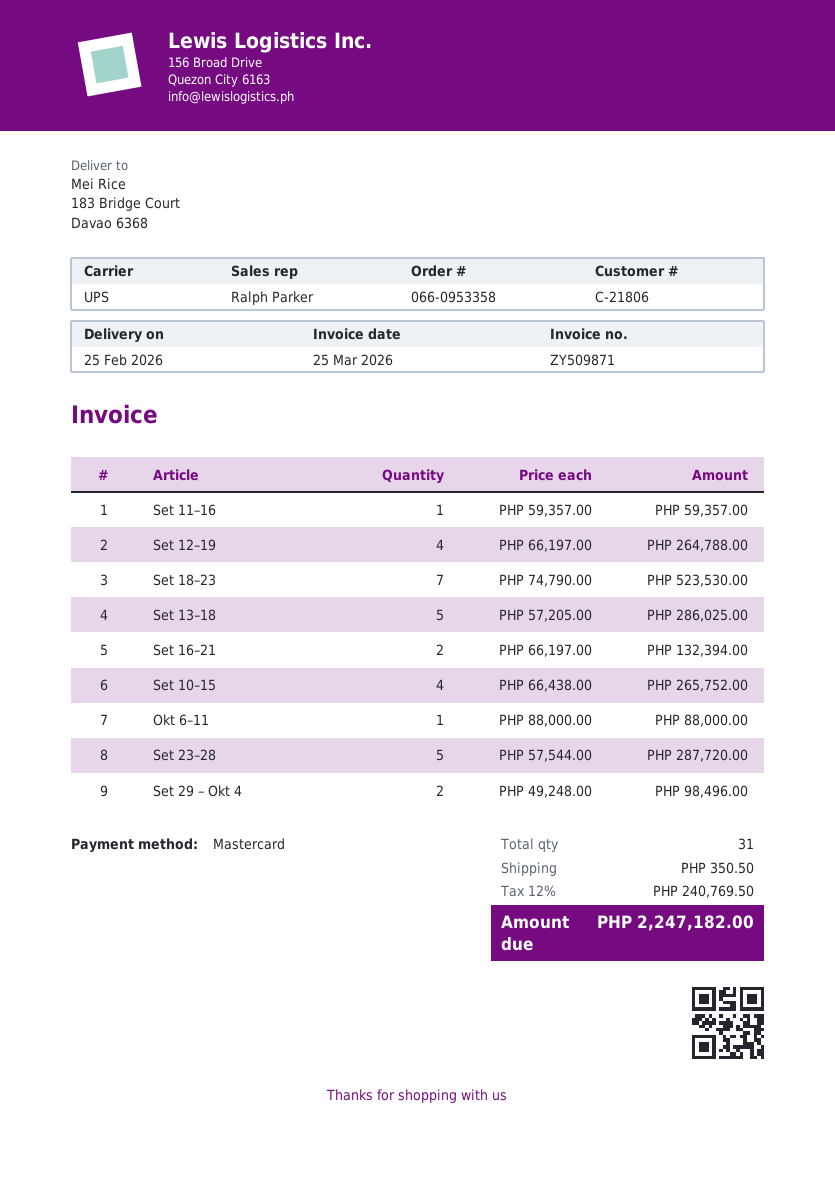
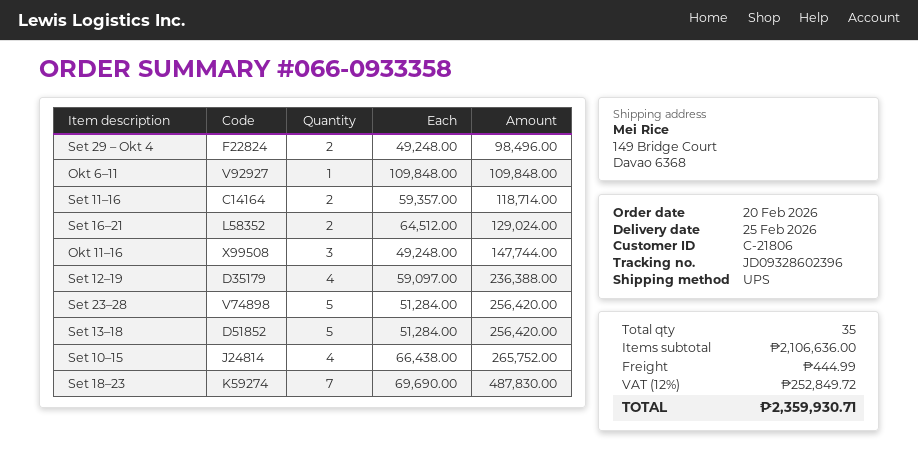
order number: 066-0953358 -> 066-0933358
ship to: 183 Bridge Court, Davao 6368 -> 149 Bridge Court, Davao 6368
Set 11–16: 1 x 59357.00 = 59357.00 -> 2 x 59357.00 = 118714.00
Set 12–19: 4 x 66197.00 = 264788.00 -> 4 x 59097.00 = 236388.00
Set 18–23: 7 x 74790.00 = 523530.00 -> 7 x 69690.00 = 487830.00
Set 13–18: 5 x 57205.00 = 286025.00 -> 5 x 51284.00 = 256420.00
Set 16–21: 2 x 66197.00 = 132394.00 -> 2 x 64512.00 = 129024.00
Okt 6–11: 1 x 88000.00 = 88000.00 -> 1 x 109848.00 = 109848.00
Set 23–28: 5 x 57544.00 = 287720.00 -> 5 x 51284.00 = 256420.00
Okt 11–16: none -> 3 x 49248.00 = 147744.00
total quantity: 31 -> 35
shipping: 350.50 -> 444.99
tax: 12% = 240769.50 -> 12% = 252849.72
total: 2247182.00 -> 2359930.71

